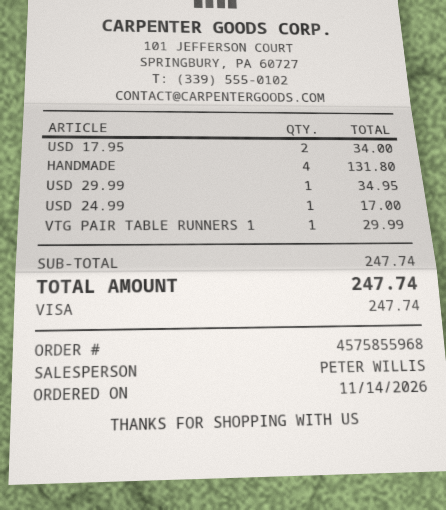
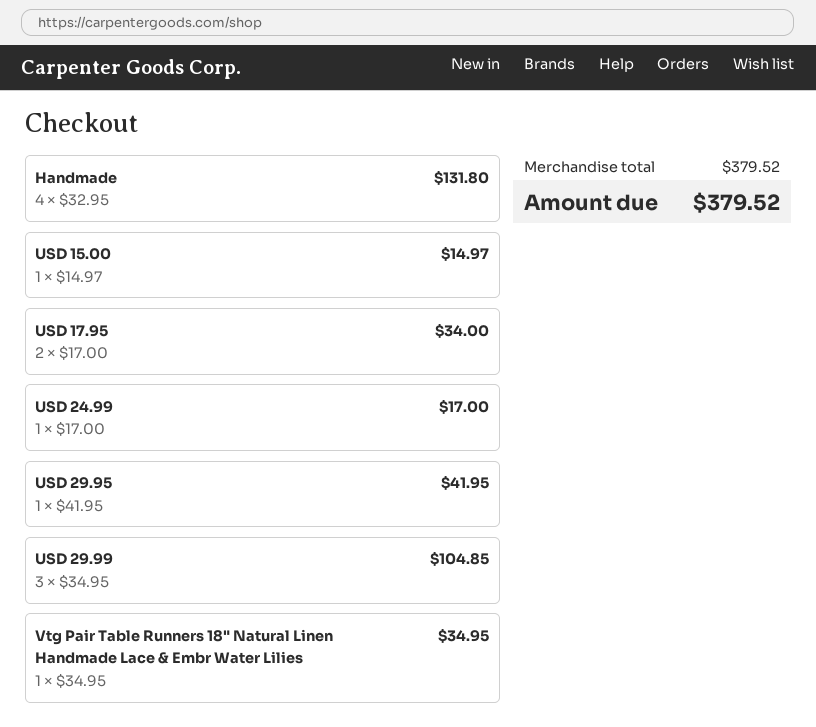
USD 29.99: 1 for 34.95 -> 3 for 104.85
VTG PAIR TABLE RUNNERS 1: 1 for 29.99 -> 1 for 34.95
USD 15.00: none -> 1 for 14.97
USD 29.95: none -> 1 for 41.95
subtotal: 247.74 -> 379.52
total: 247.74 -> 379.52

